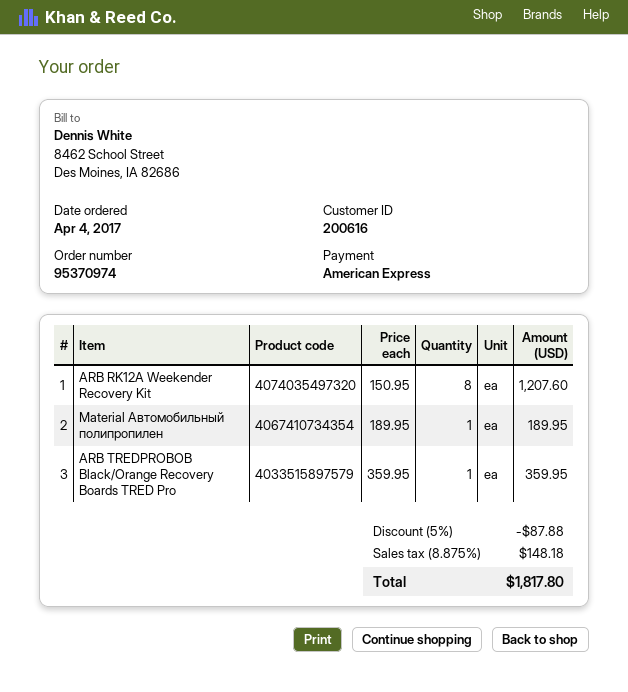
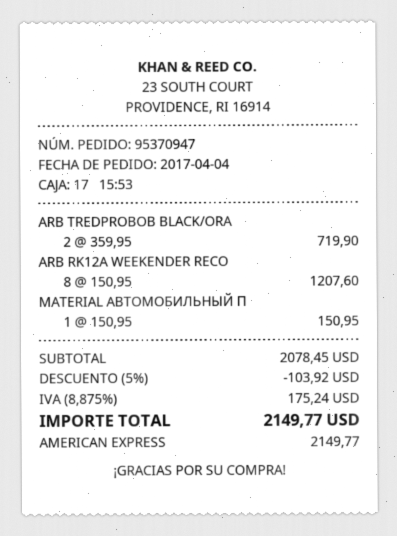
order number: 95370974 -> 95370947
Material Автомобильный полипропилен: 1 x 189.95 = 189.95 -> 1 x 150.95 = 150.95
ARB TREDPROBOB Black/Orange Recovery Boards TRED Pro: 1 x 359.95 = 359.95 -> 2 x 359.95 = 719.90
discount: 5% = 87.88 -> 5% = 103.92
tax: 8.875% = 148.18 -> 8.875% = 175.24
total: 1817.80 -> 2149.77

